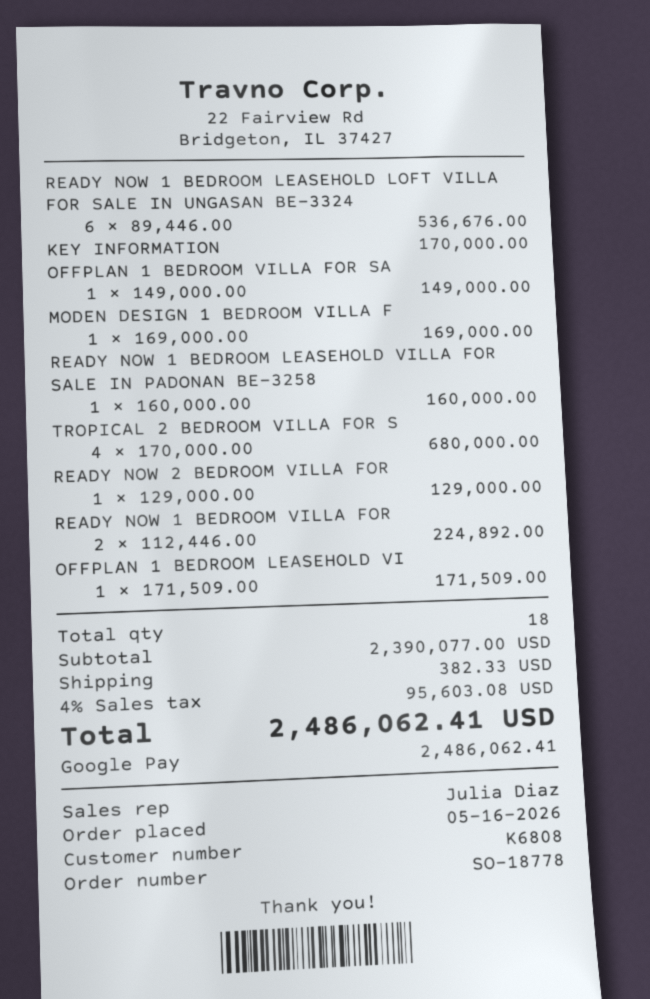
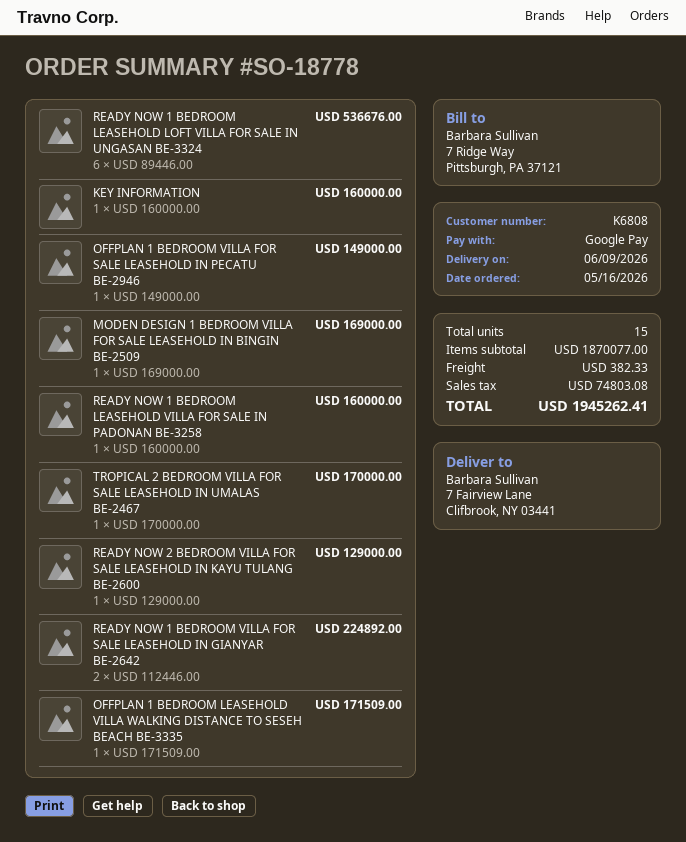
KEY INFORMATION: 1 x 170000.00 = 170000.00 -> 1 x 160000.00 = 160000.00
TROPICAL 2 BEDROOM VILLA FOR S: 4 x 170000.00 = 680000.00 -> 1 x 170000.00 = 170000.00
total quantity: 18 -> 15
subtotal: 2390077.00 -> 1870077.00
tax: 95603.08 -> 74803.08
total: 2486062.41 -> 1945262.41

